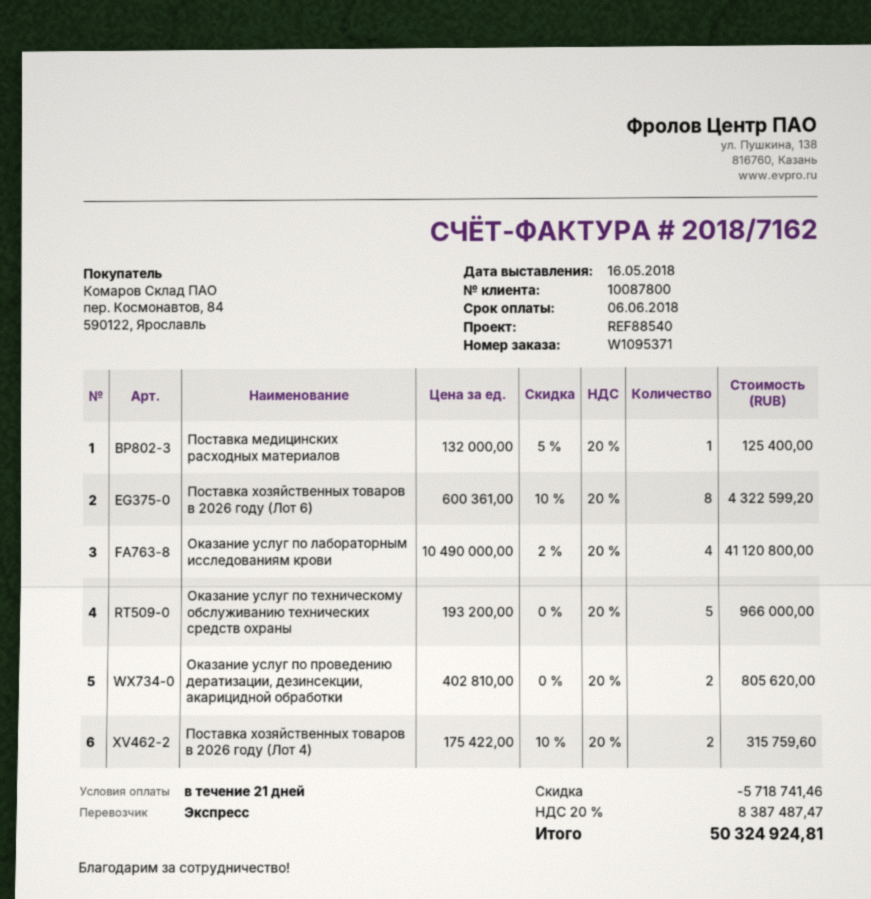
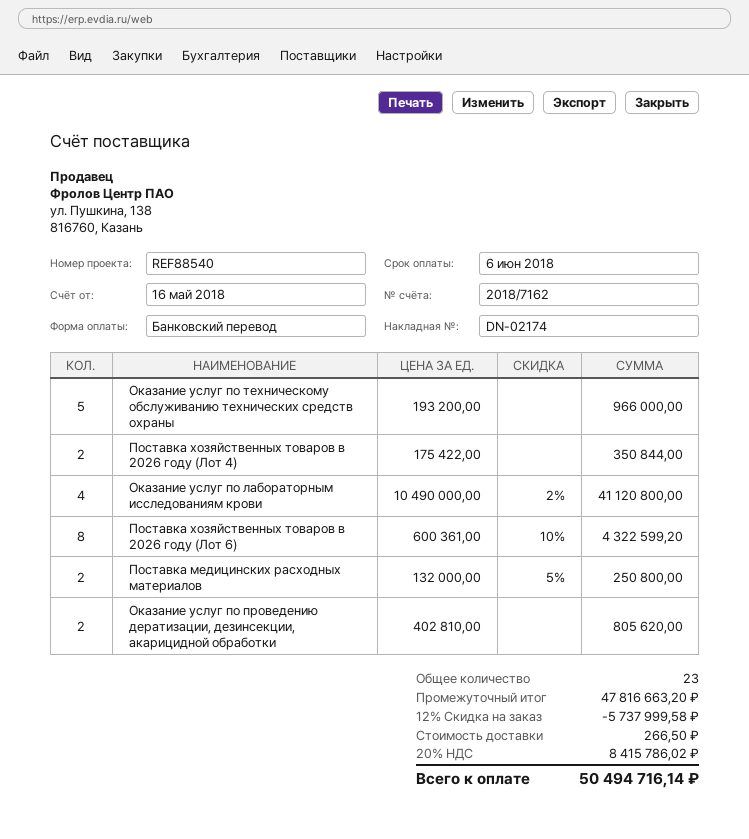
Поставка медицинских расходных материалов: 1 x 132000.00 - 5% = 125400.00 -> 2 x 132000.00 - 5% = 250800.00
Поставка хозяйственных товаров в 2026 году (Лот 4): 2 x 175422.00 - 10% = 315759.60 -> 2 x 175422.00 = 350844.00
discount: 5718741.46 -> 5737999.58
shipping: none -> 266.50
tax: 20% = 8387487.47 -> 20% = 8415786.02
total: 50324924.81 -> 50494716.14

